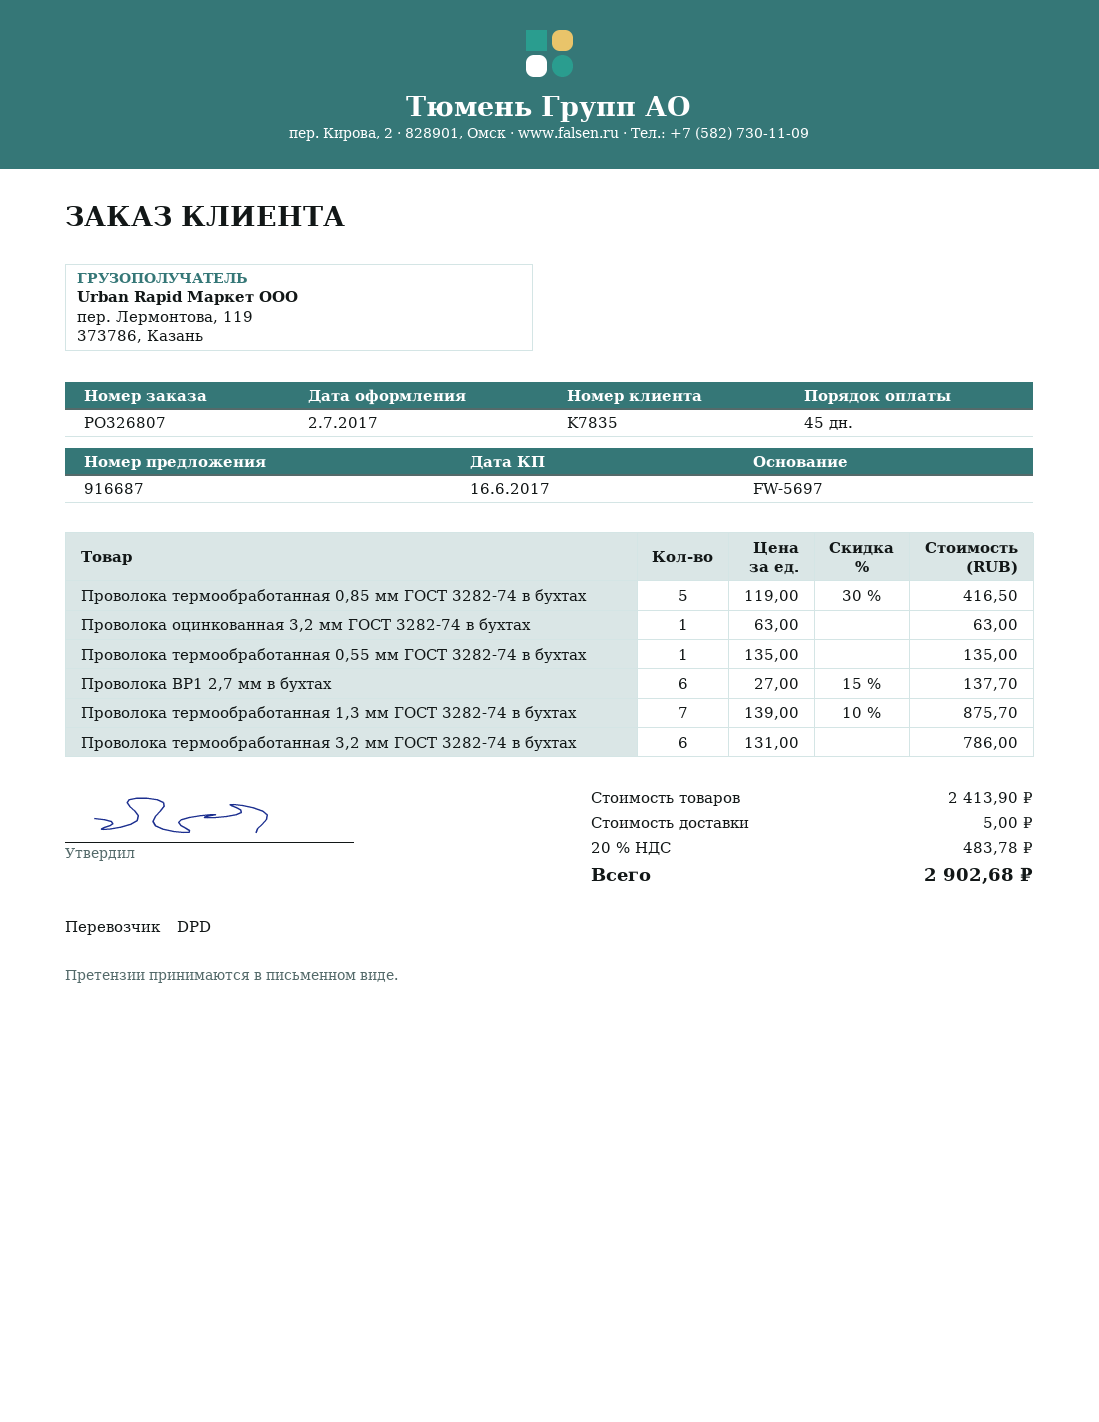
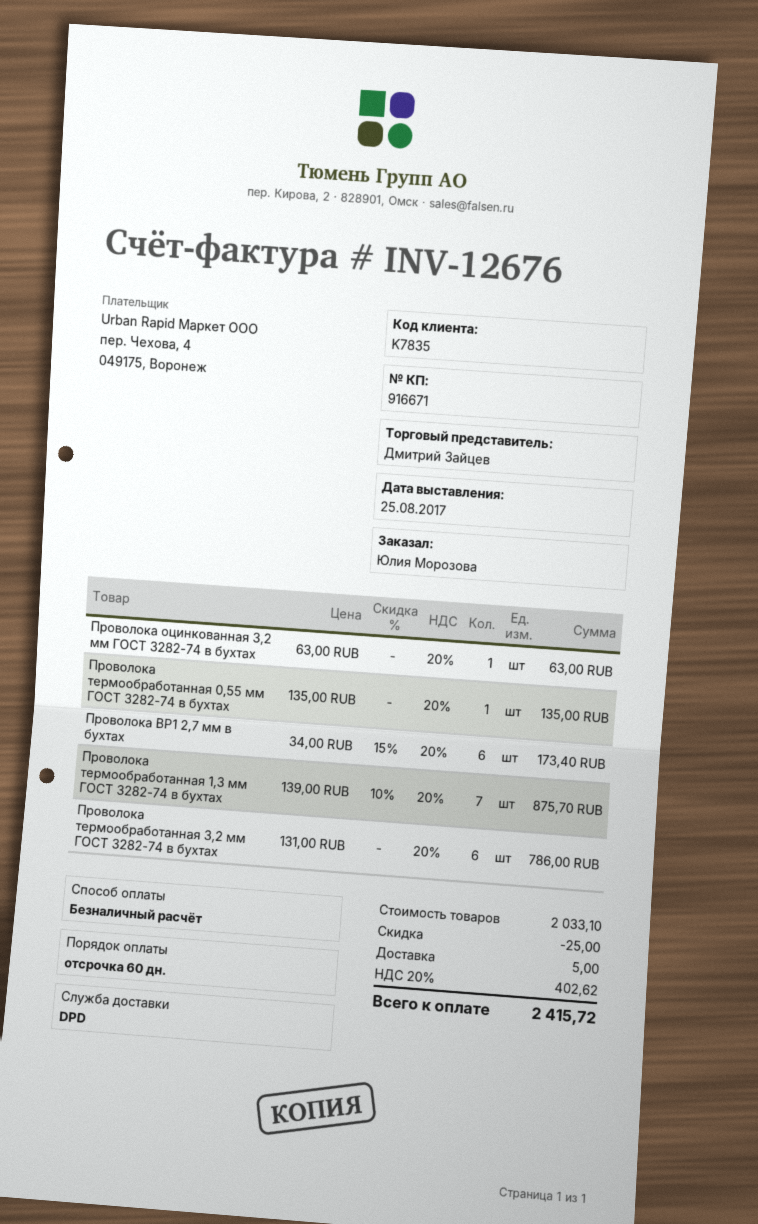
quote number: 916687 -> 916671
payment terms: 45 days -> 60 days
Проволока термообработанная 0,85 мм ГОСТ 3282-74 в бухтах: 5 x 119.00 - 30% = 416.50 -> none
Проволока ВР1 2,7 мм в бухтах: 6 x 27.00 - 15% = 137.70 -> 6 x 34.00 - 15% = 173.40
subtotal: 2413.90 -> 2033.10
discount: none -> 25.00
tax: 20% = 483.78 -> 20% = 402.62
total: 2902.68 -> 2415.72

